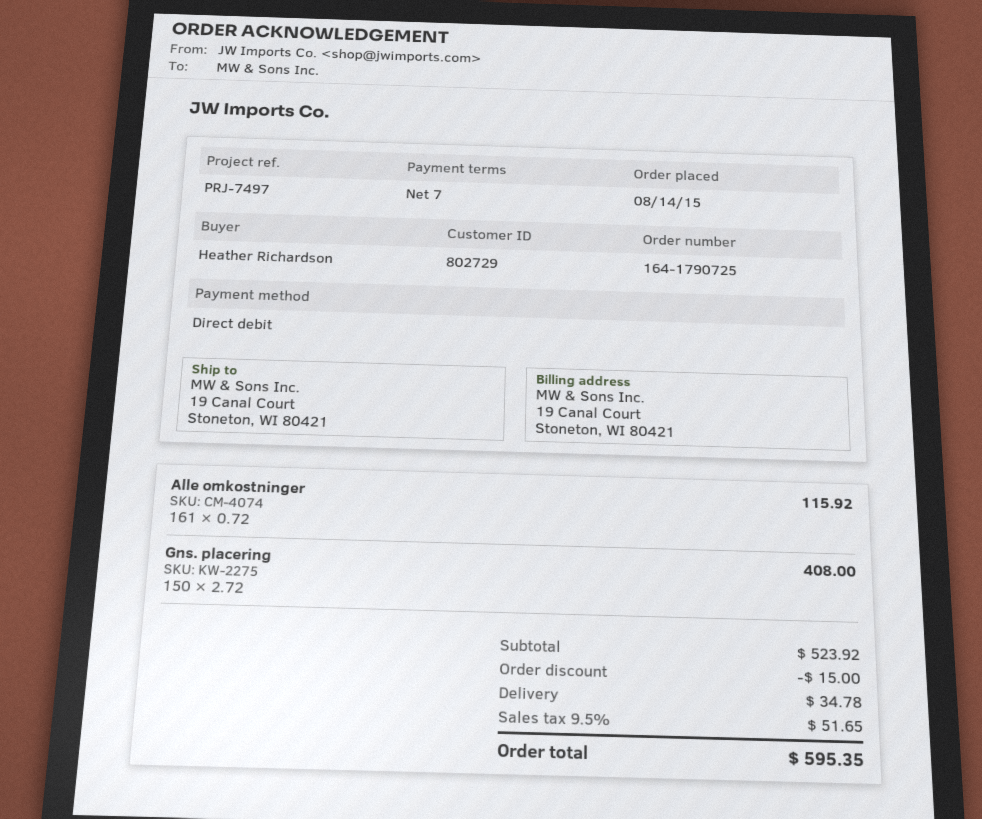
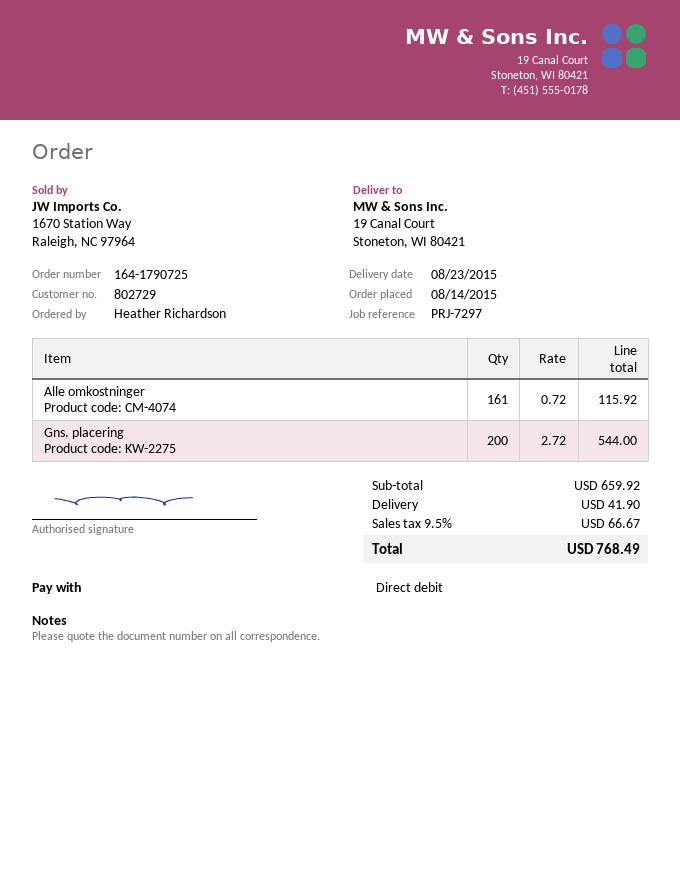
reference: PRJ-7497 -> PRJ-7297
Gns. placering: 150 x 2.72 = 408.00 -> 200 x 2.72 = 544.00
subtotal: 523.92 -> 659.92
discount: 15.00 -> none
shipping: 34.78 -> 41.90
tax: 9.5% = 51.65 -> 9.5% = 66.67
total: 595.35 -> 768.49

